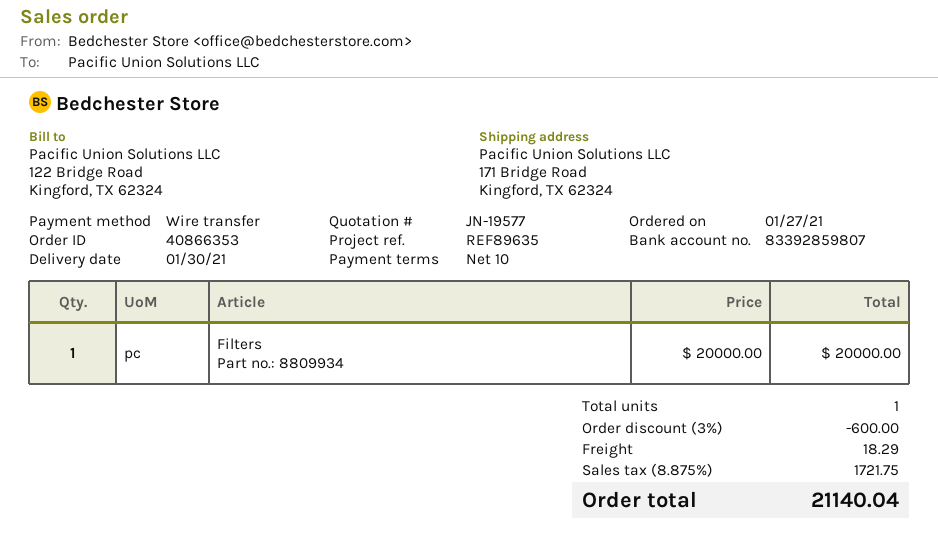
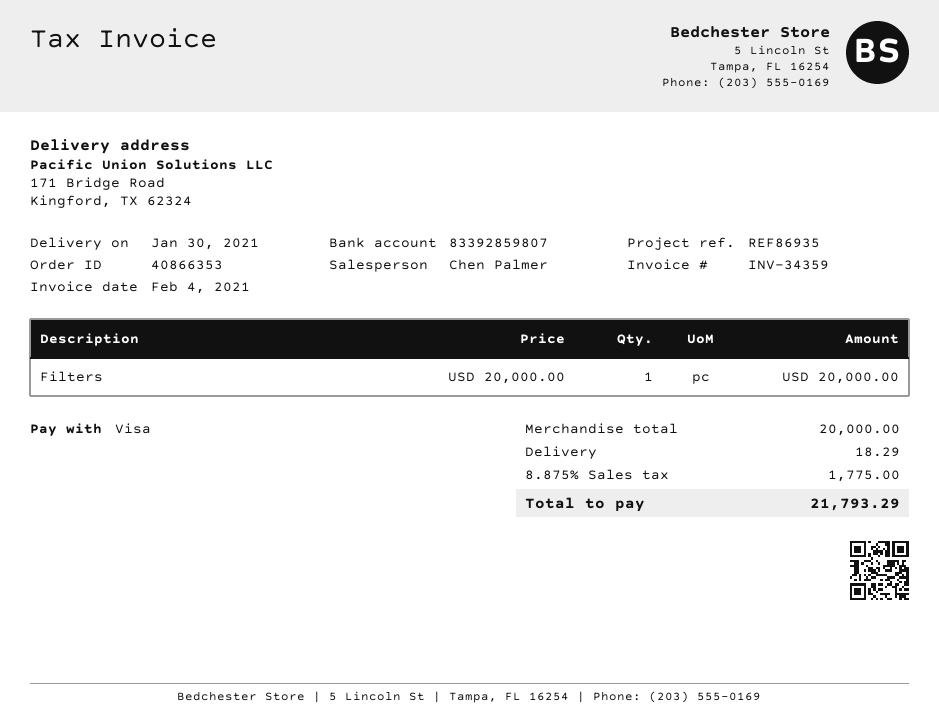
reference: REF89635 -> REF86935
payment method: bank transfer -> Visa
discount: 3% = 600.00 -> none
tax: 8.875% = 1721.75 -> 8.875% = 1775.00
total: 21140.04 -> 21793.29

